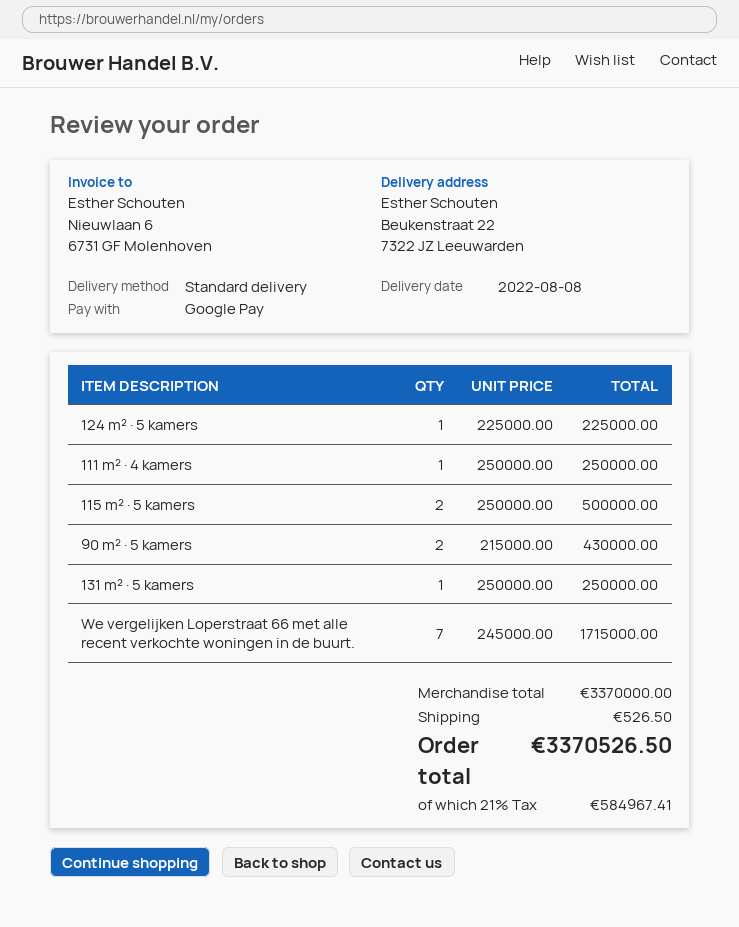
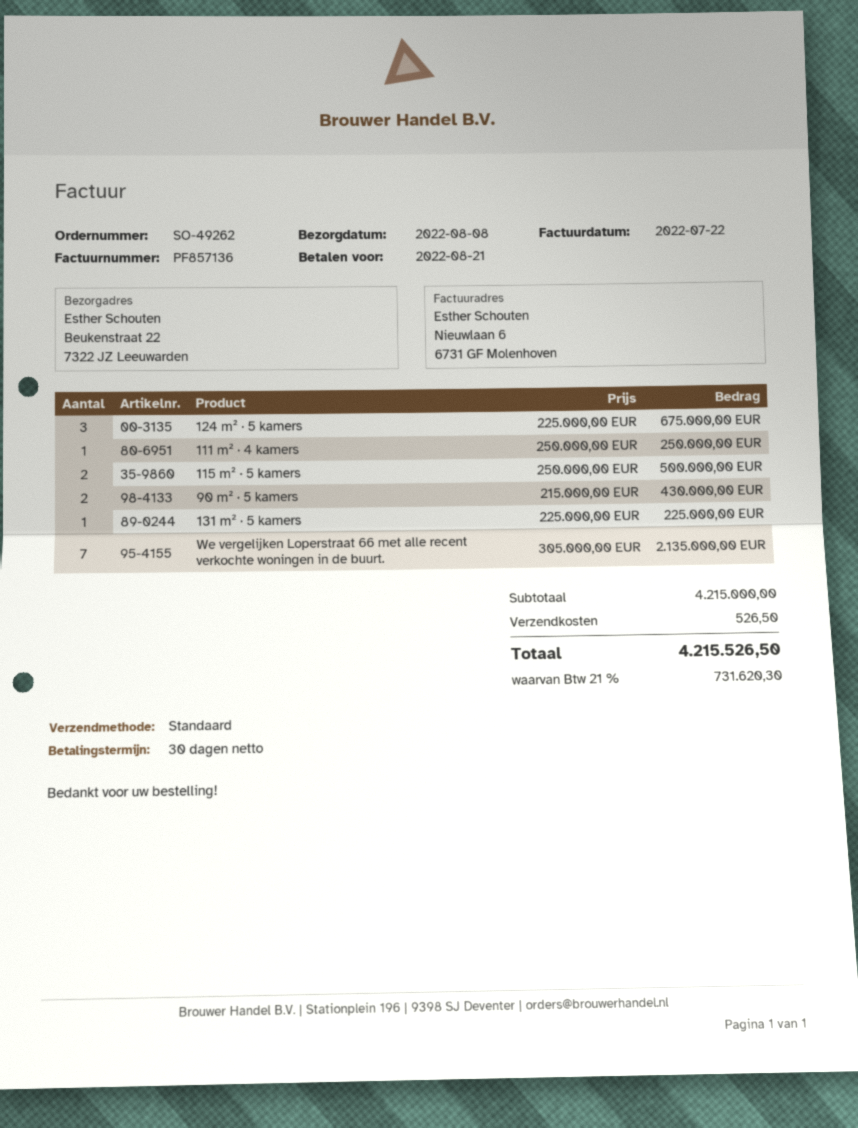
124 m² · 5 kamers: 1 x 225000.00 = 225000.00 -> 3 x 225000.00 = 675000.00
131 m² · 5 kamers: 1 x 250000.00 = 250000.00 -> 1 x 225000.00 = 225000.00
We vergelijken Loperstraat 66 met alle recent verkochte woningen in de buurt.: 7 x 245000.00 = 1715000.00 -> 7 x 305000.00 = 2135000.00
subtotal: 3370000.00 -> 4215000.00
tax: 21% = 584967.41 -> 21% = 731620.30
total: 3370526.50 -> 4215526.50

